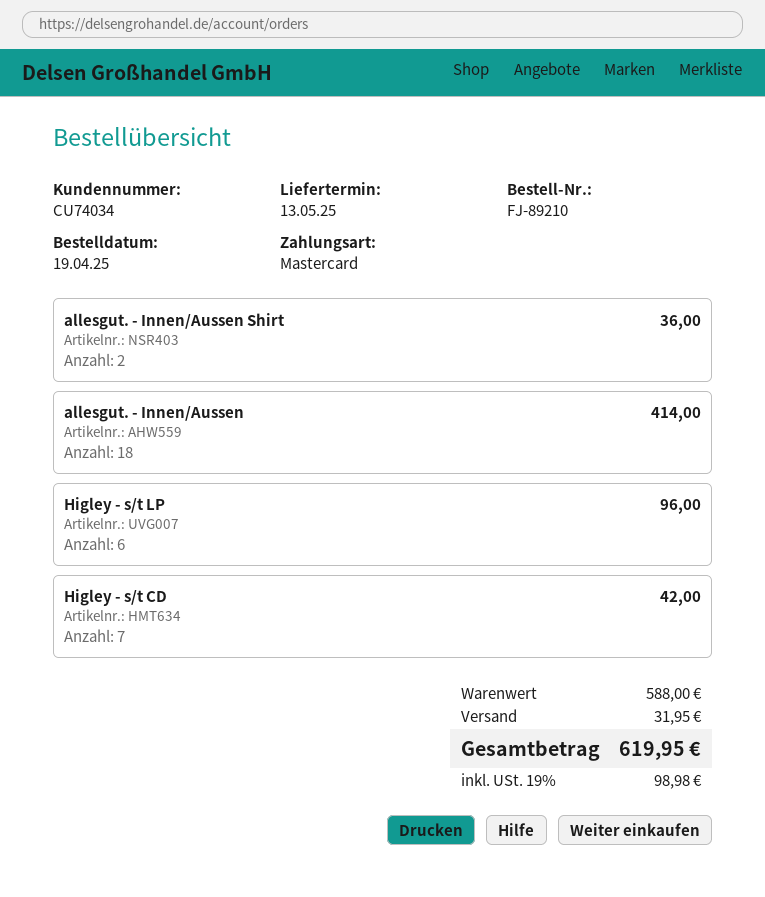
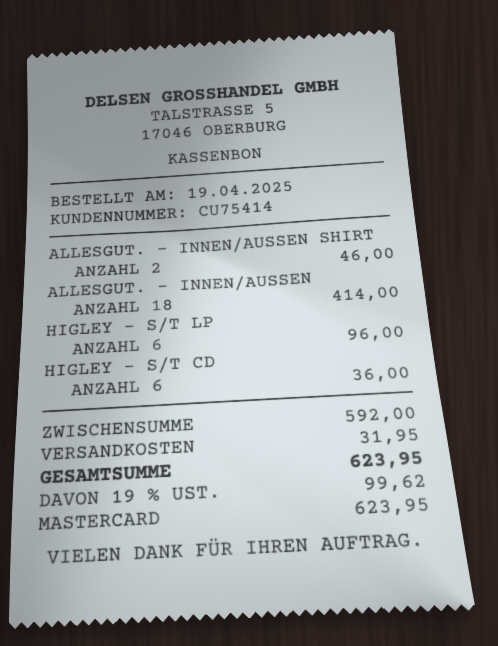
customer number: CU74034 -> CU75414
allesgut. - Innen/Aussen Shirt: 2 for 36.00 -> 2 for 46.00
Higley - s/t CD: 7 for 42.00 -> 6 for 36.00
subtotal: 588.00 -> 592.00
tax: 19% = 98.98 -> 19% = 99.62
total: 619.95 -> 623.95

